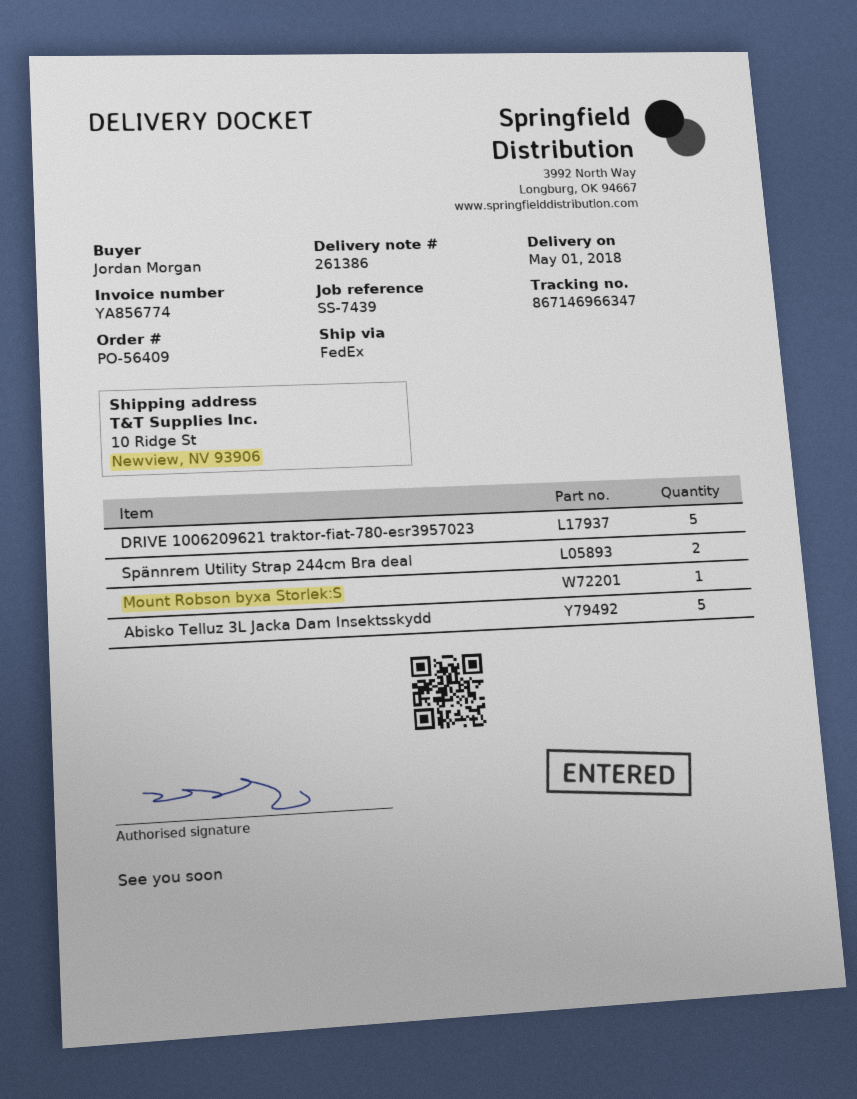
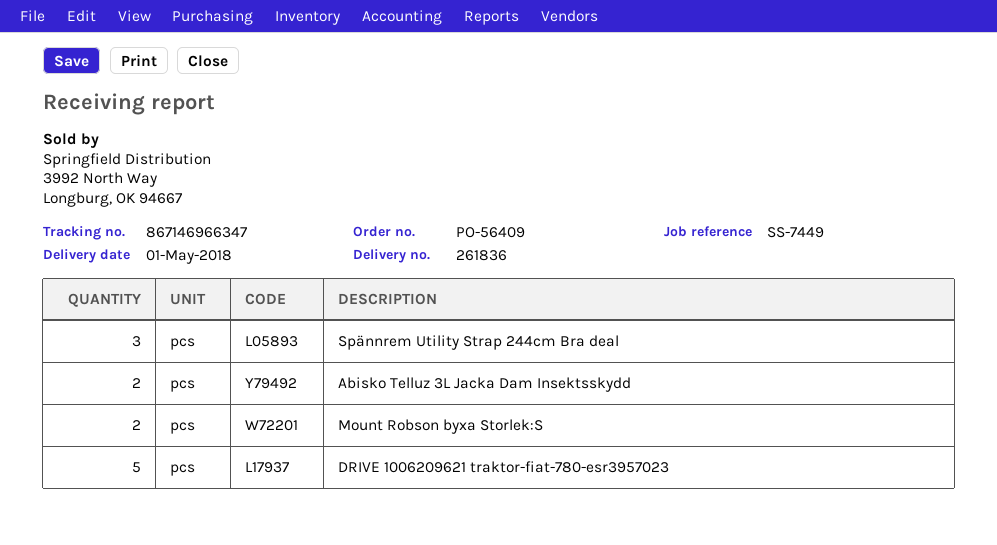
delivery note number: 261386 -> 261836
reference: SS-7439 -> SS-7449
Spännrem Utility Strap 244cm Bra deal: 2 -> 3
Mount Robson byxa Storlek:S: 1 -> 2
Abisko Telluz 3L Jacka Dam Insektsskydd: 5 -> 2

